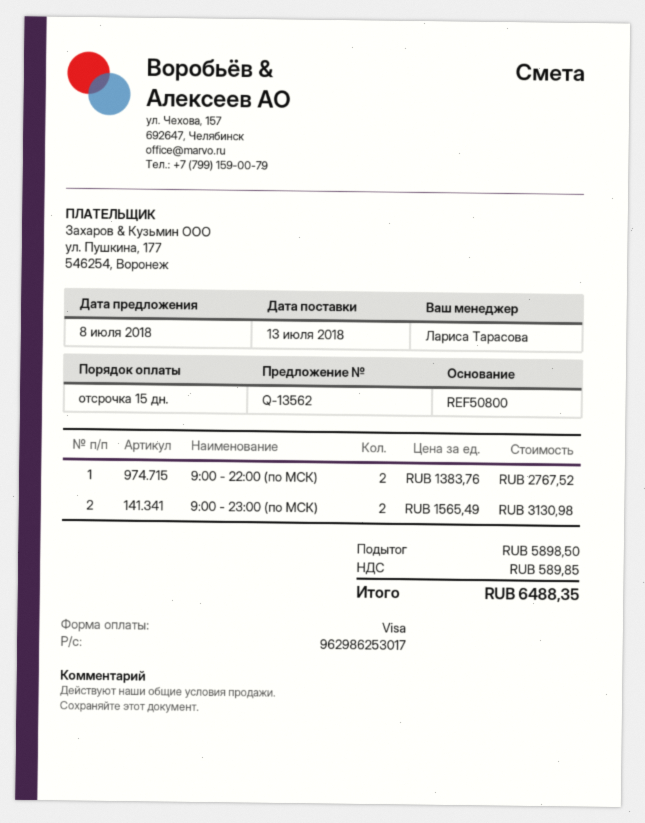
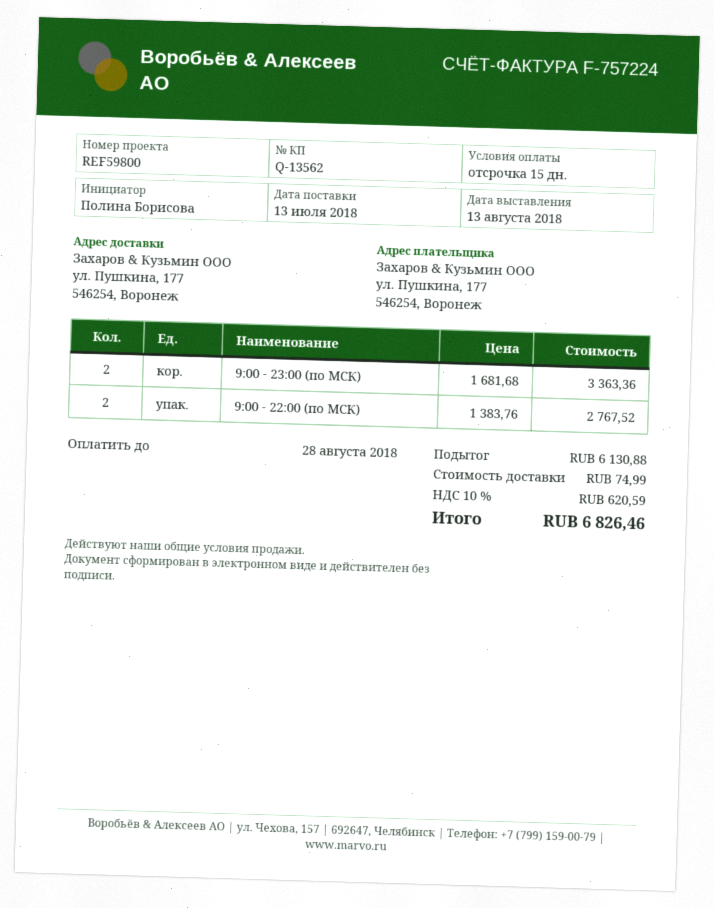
reference: REF50800 -> REF59800
9:00 - 23:00 (по МСК): 2 x 1565.49 = 3130.98 -> 2 x 1681.68 = 3363.36
subtotal: 5898.50 -> 6130.88
shipping: none -> 74.99
tax: 589.85 -> 620.59
total: 6488.35 -> 6826.46

